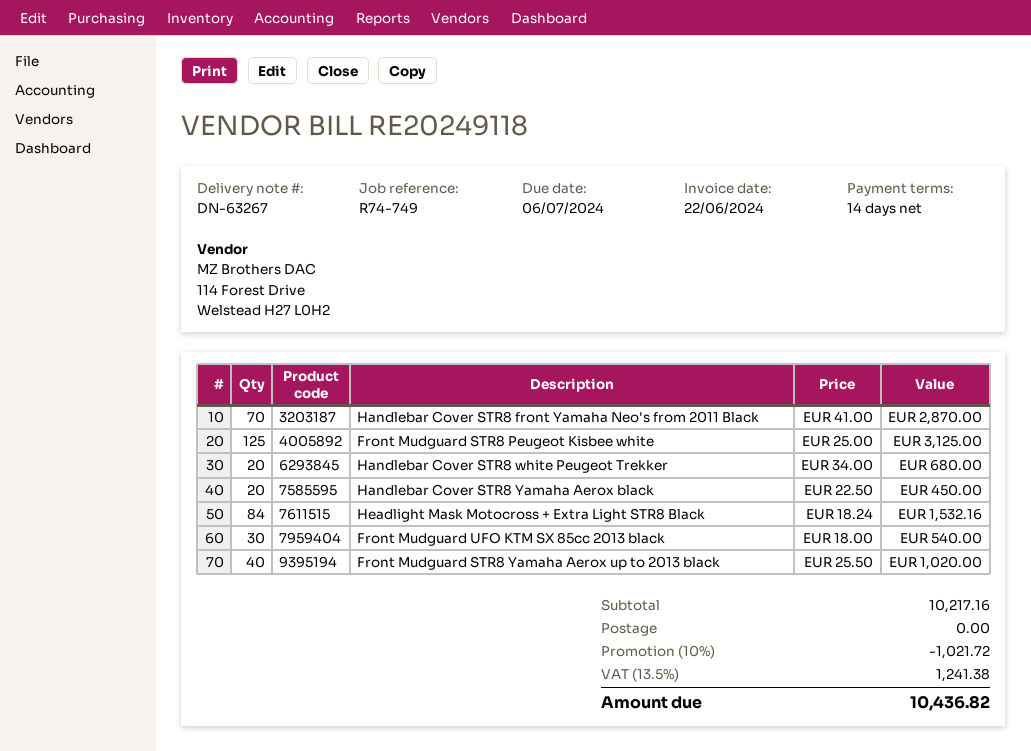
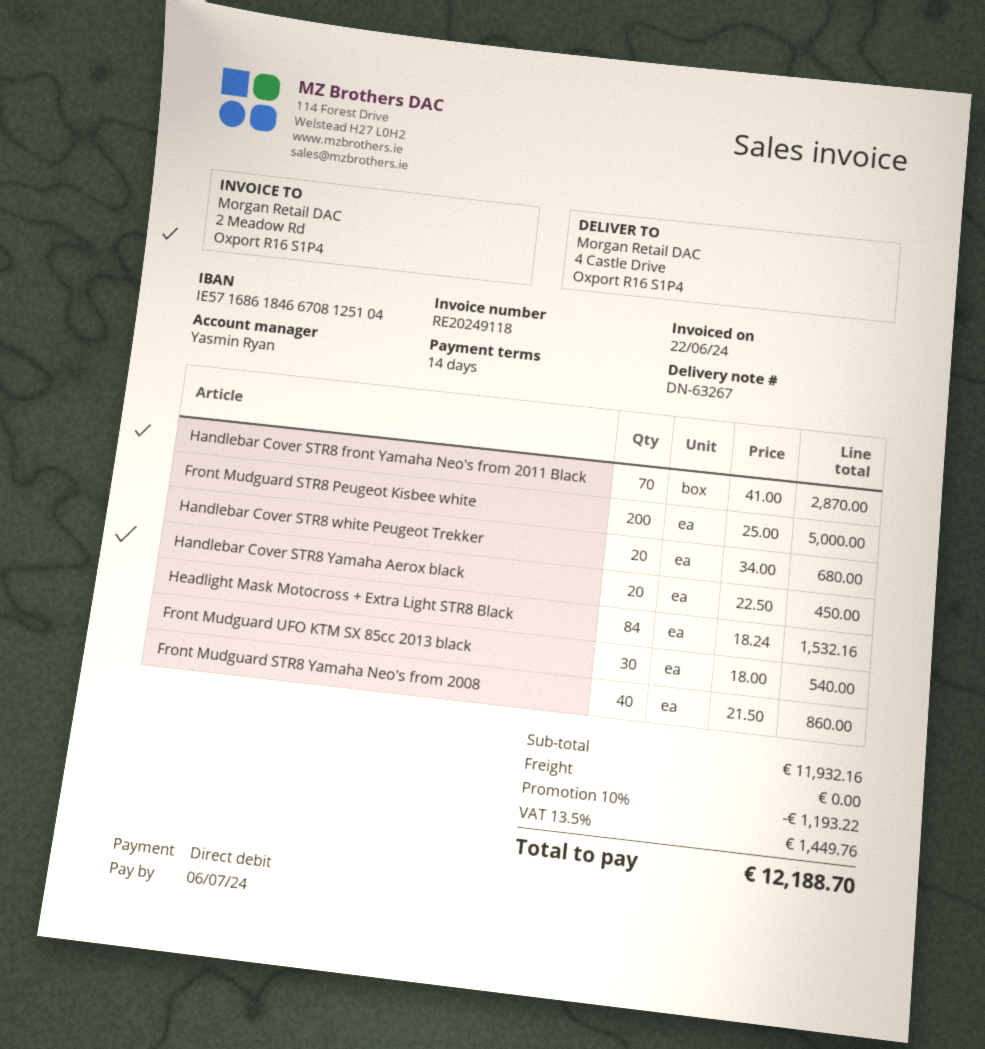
Front Mudguard STR8 Peugeot Kisbee white: 125 x 25.00 = 3125.00 -> 200 x 25.00 = 5000.00
Front Mudguard STR8 Yamaha Aerox up to 2013 black: 40 x 25.50 = 1020.00 -> none
Front Mudguard STR8 Yamaha Neo's from 2008: none -> 40 x 21.50 = 860.00
subtotal: 10217.16 -> 11932.16
discount: 10% = 1021.72 -> 10% = 1193.22
tax: 13.5% = 1241.38 -> 13.5% = 1449.76
total: 10436.82 -> 12188.70

